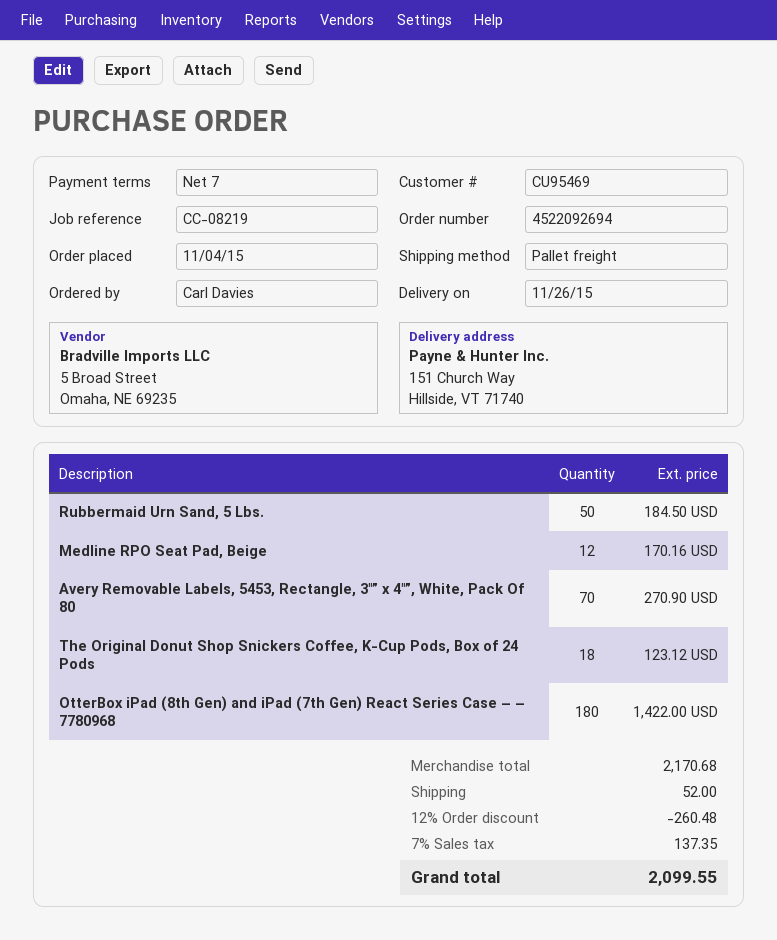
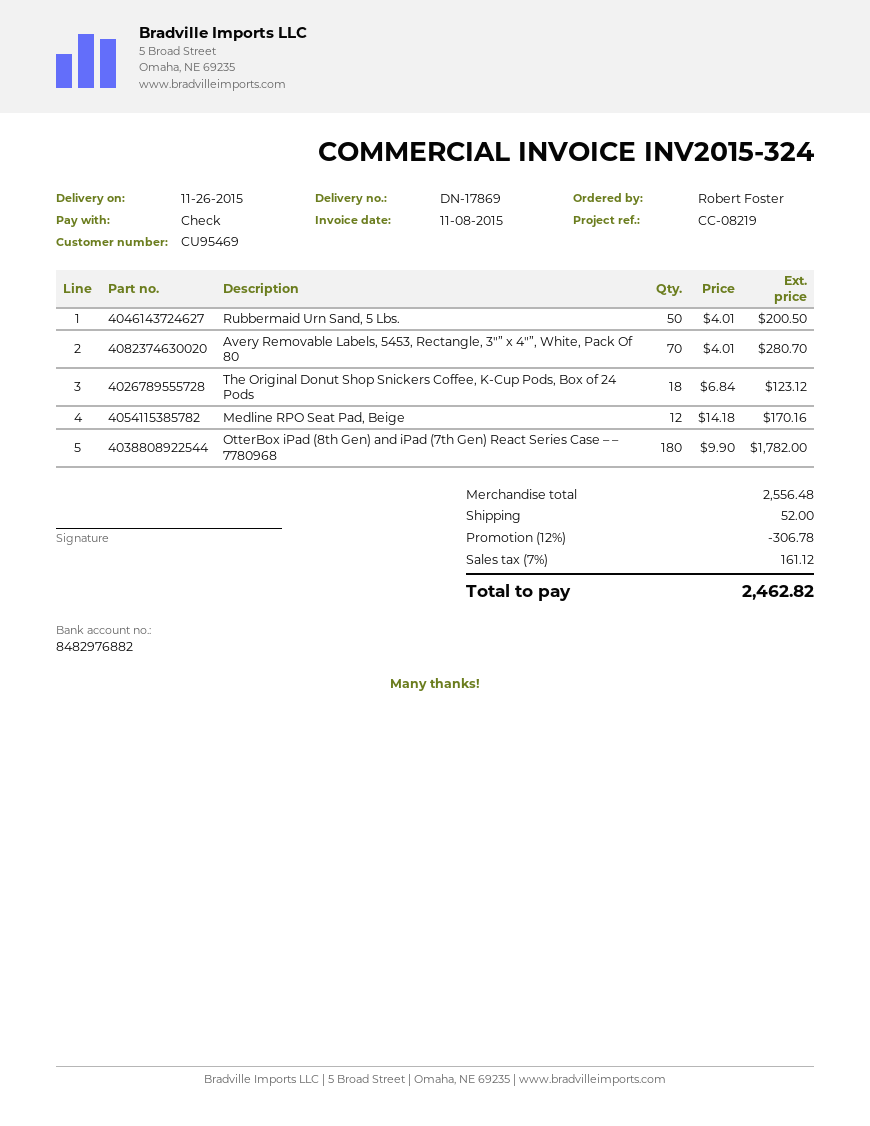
ordered by: Carl Davies -> Robert Foster
Rubbermaid Urn Sand, 5 Lbs.: 50 for 184.50 -> 50 for 200.50
Avery Removable Labels, 5453, Rectangle, 3″” x 4″”, White, Pack Of 80: 70 for 270.90 -> 70 for 280.70
OtterBox iPad (8th Gen) and iPad (7th Gen) React Series Case – – 7780968: 180 for 1422.00 -> 180 for 1782.00
subtotal: 2170.68 -> 2556.48
discount: 12% = 260.48 -> 12% = 306.78
tax: 7% = 137.35 -> 7% = 161.12
total: 2099.55 -> 2462.82

